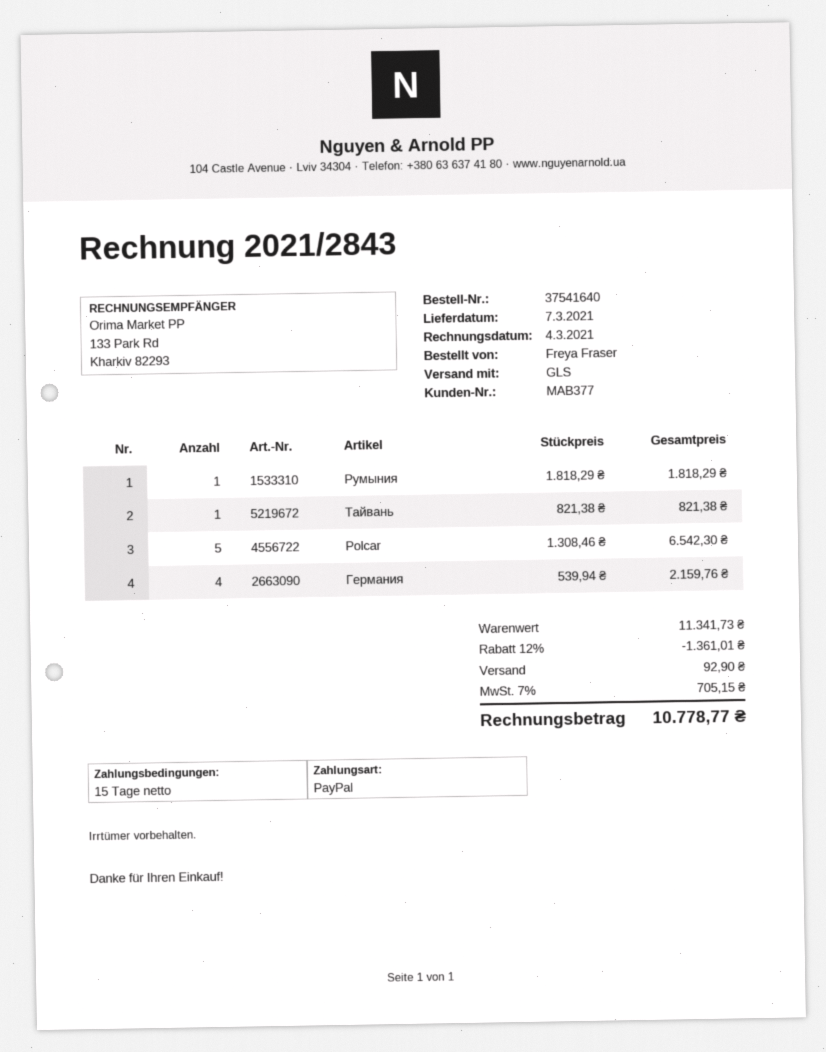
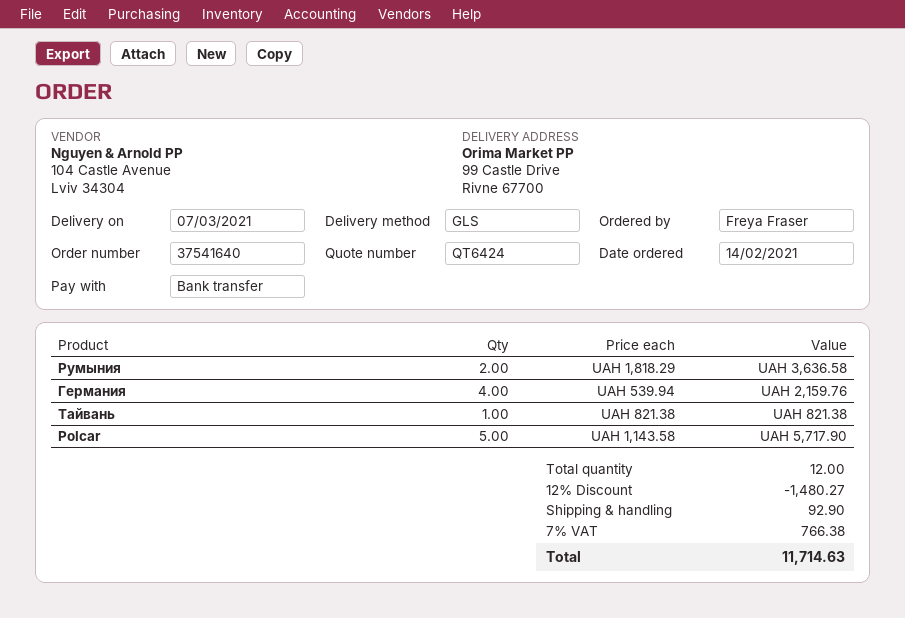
payment method: PayPal -> bank transfer
Румыния: 1 x 1818.29 = 1818.29 -> 2 x 1818.29 = 3636.58
Polcar: 5 x 1308.46 = 6542.30 -> 5 x 1143.58 = 5717.90
discount: 12% = 1361.01 -> 12% = 1480.27
tax: 7% = 705.15 -> 7% = 766.38
total: 10778.77 -> 11714.63

